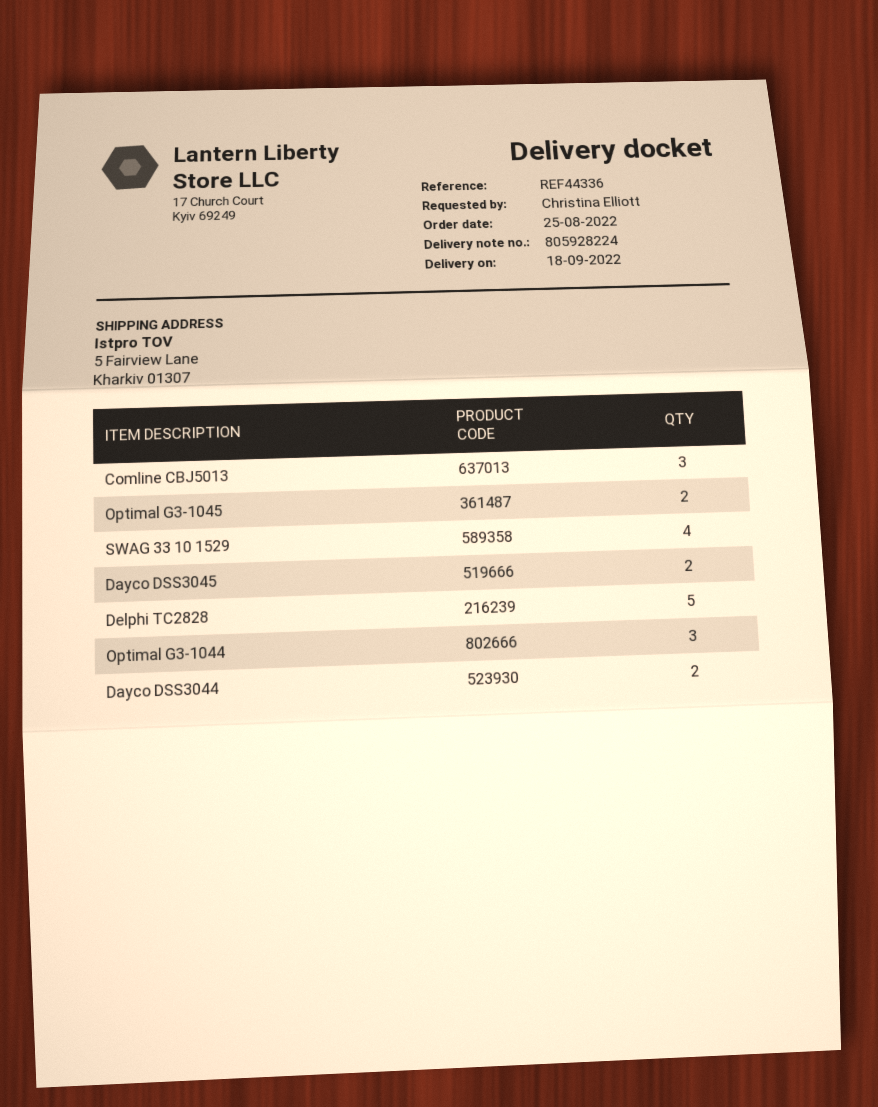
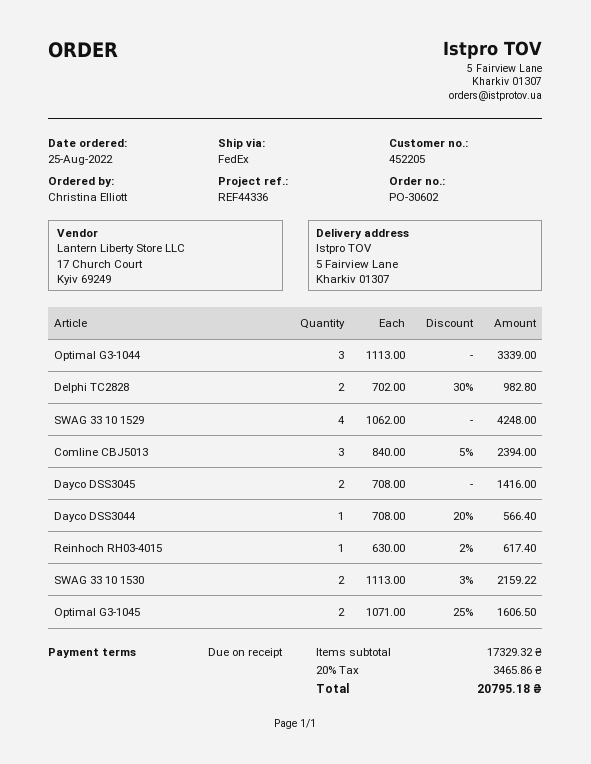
Delphi TC2828: 5 -> 2
Dayco DSS3044: 2 -> 1
Reinhoch RH03-4015: none -> 1
SWAG 33 10 1530: none -> 2

